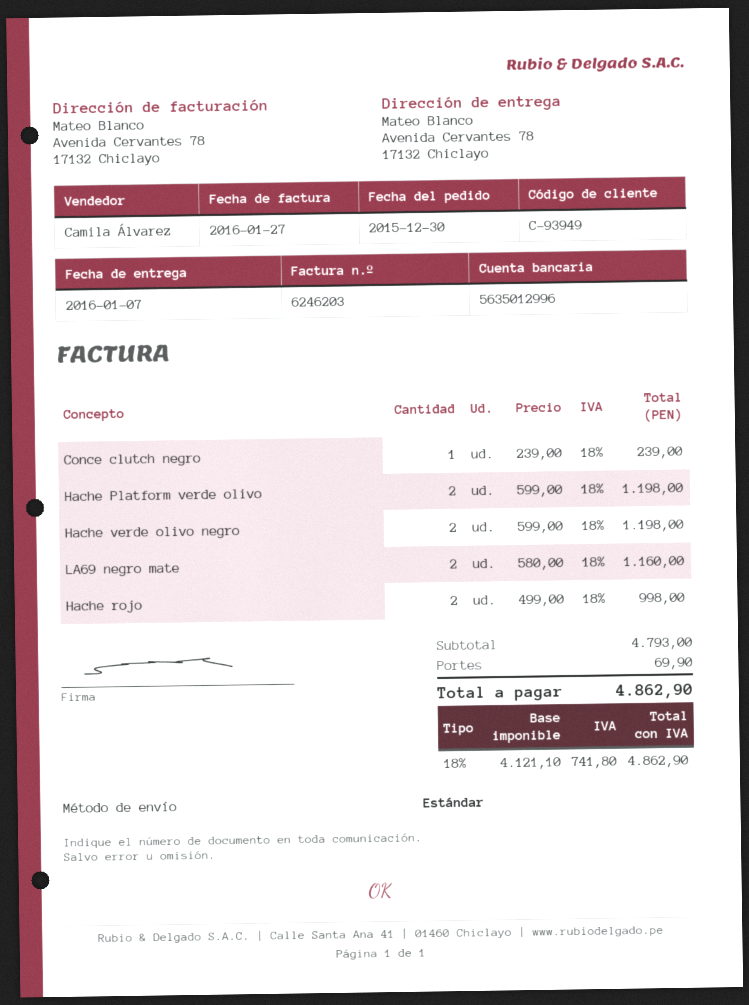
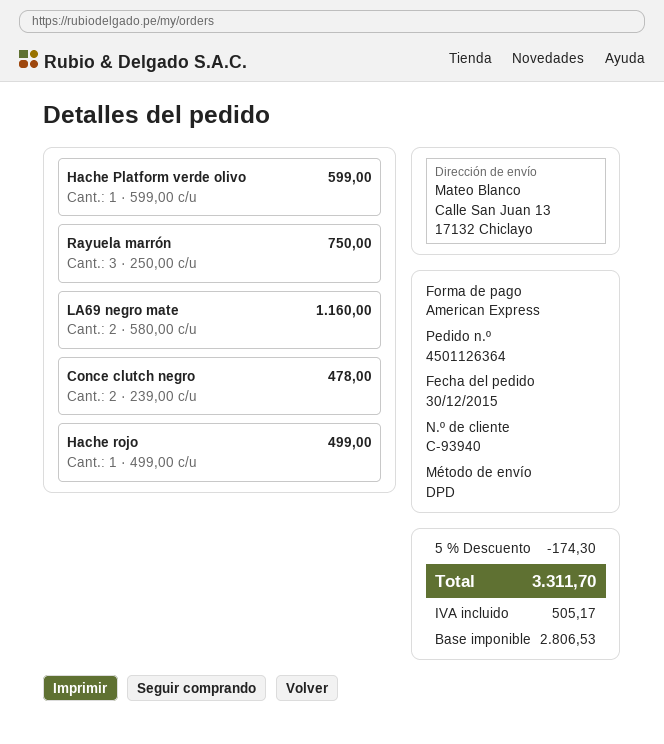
customer number: C-93949 -> C-93940
shipping method: standard -> DPD
ship to: Avenida Cervantes 78, 17132 Chiclayo -> Calle San Juan 13, 17132 Chiclayo
Conce clutch negro: 1 x 239.00 = 239.00 -> 2 x 239.00 = 478.00
Hache Platform verde olivo: 2 x 599.00 = 1198.00 -> 1 x 599.00 = 599.00
Hache verde olivo negro: 2 x 599.00 = 1198.00 -> none
Hache rojo: 2 x 499.00 = 998.00 -> 1 x 499.00 = 499.00
Rayuela marrón: none -> 3 x 250.00 = 750.00
discount: none -> 5% = 174.30
shipping: 69.90 -> none
net: 4121.10 -> 2806.53
tax: 741.80 -> 505.17
total: 4862.90 -> 3311.70

